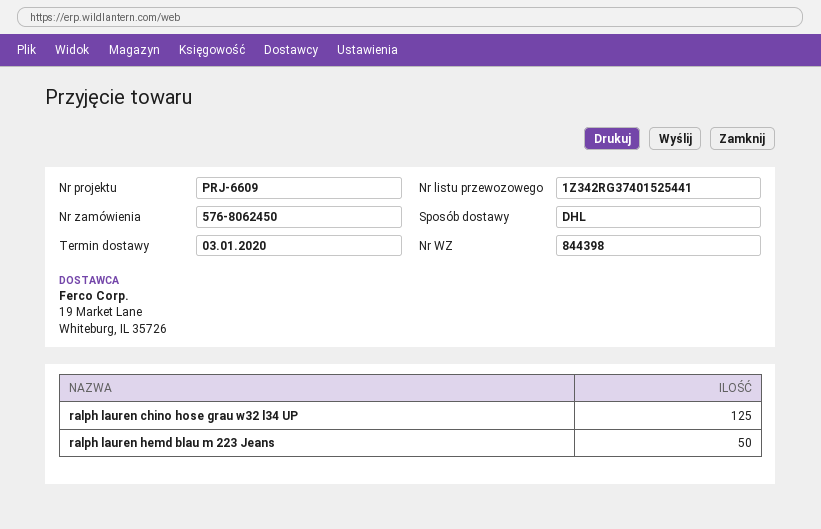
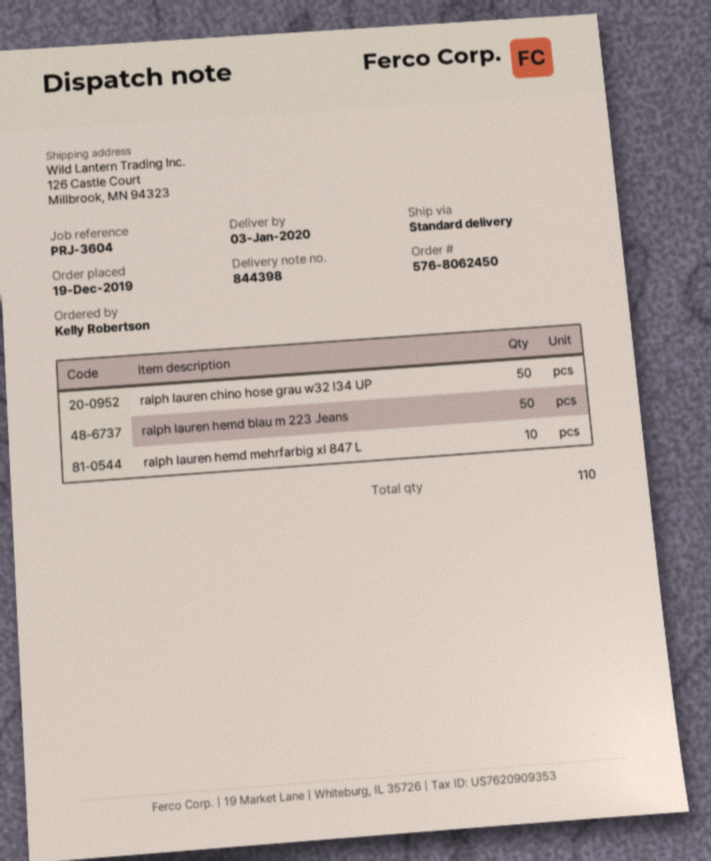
reference: PRJ-6609 -> PRJ-3604
shipping method: DHL -> standard
ralph lauren chino hose grau w32 l34 UP: 125 -> 50
ralph lauren hemd mehrfarbig xl 847 L: none -> 10

